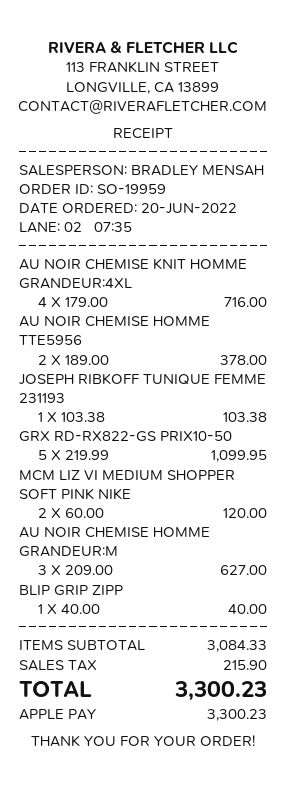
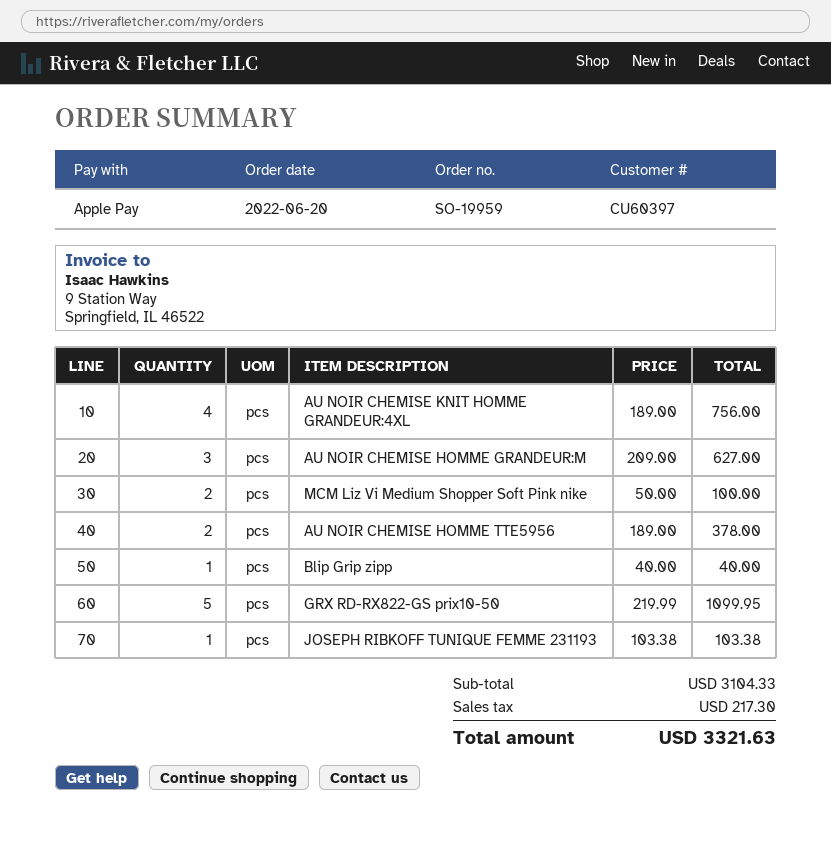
AU NOIR CHEMISE KNIT HOMME GRANDEUR:4XL: 4 x 179.00 = 716.00 -> 4 x 189.00 = 756.00
MCM LIZ VI MEDIUM SHOPPER SOFT PINK NIKE: 2 x 60.00 = 120.00 -> 2 x 50.00 = 100.00
subtotal: 3084.33 -> 3104.33
tax: 215.90 -> 217.30
total: 3300.23 -> 3321.63

